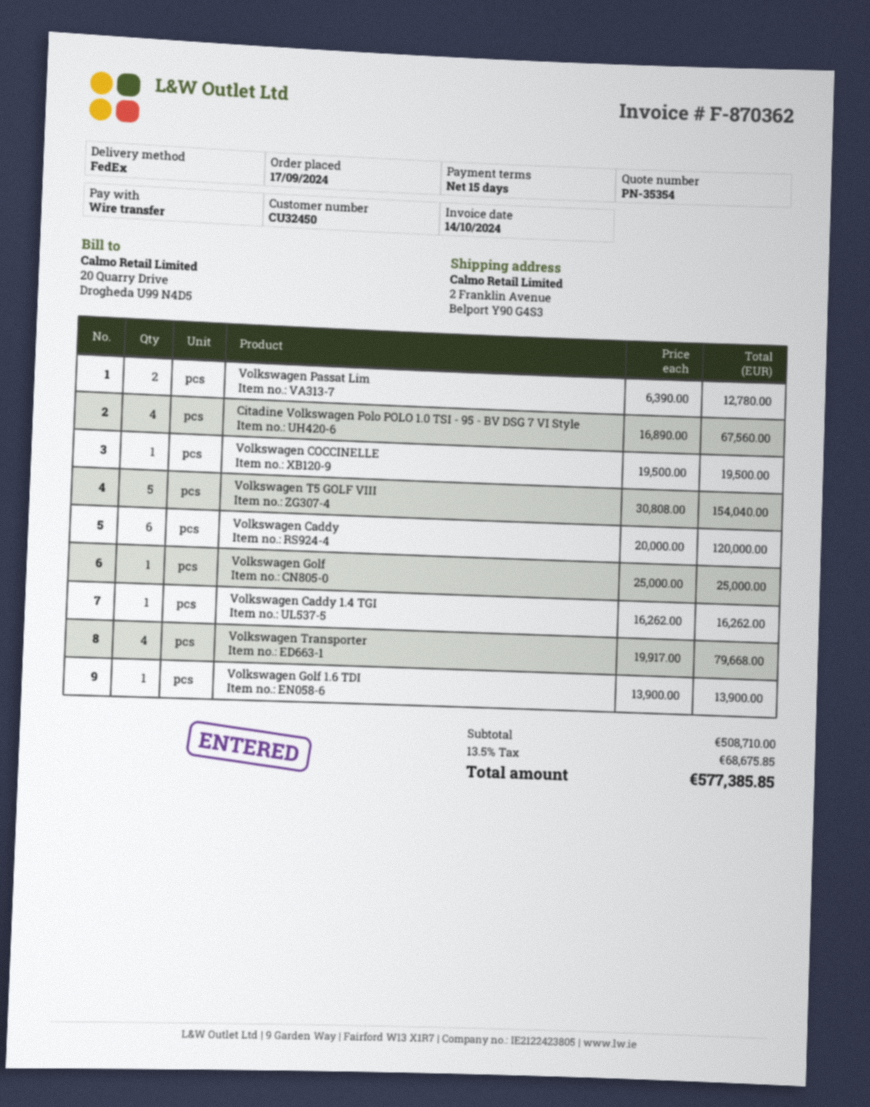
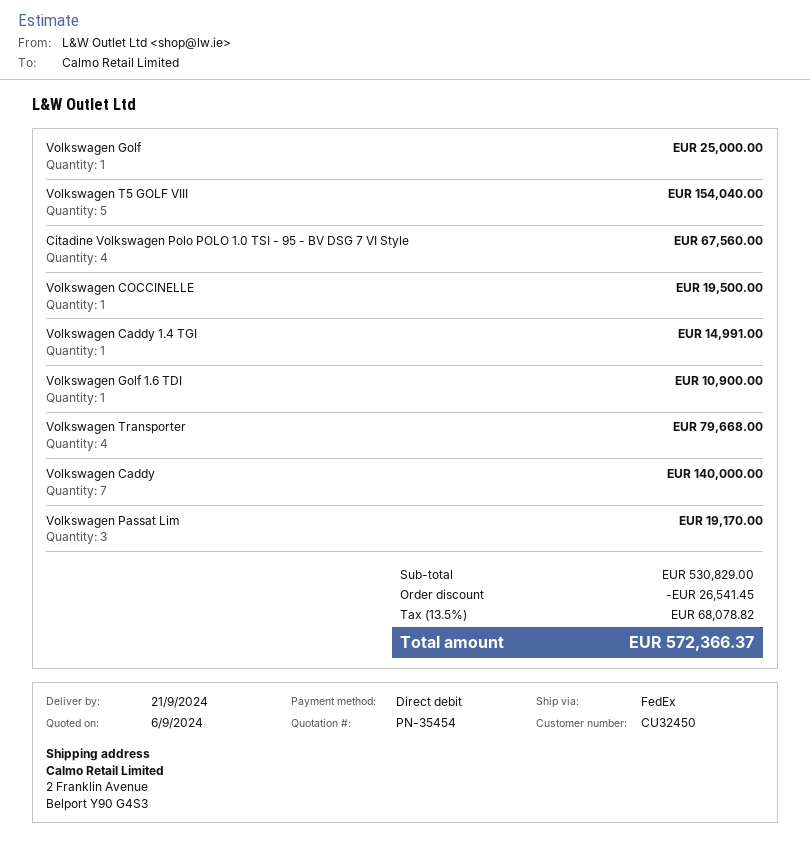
quote number: PN-35354 -> PN-35454
payment method: bank transfer -> direct debit
Volkswagen Passat Lim: 2 for 12780.00 -> 3 for 19170.00
Volkswagen Caddy: 6 for 120000.00 -> 7 for 140000.00
Volkswagen Caddy 1.4 TGI: 1 for 16262.00 -> 1 for 14991.00
Volkswagen Golf 1.6 TDI: 1 for 13900.00 -> 1 for 10900.00
subtotal: 508710.00 -> 530829.00
discount: none -> 26541.45
tax: 13.5% = 68675.85 -> 13.5% = 68078.82
total: 577385.85 -> 572366.37

